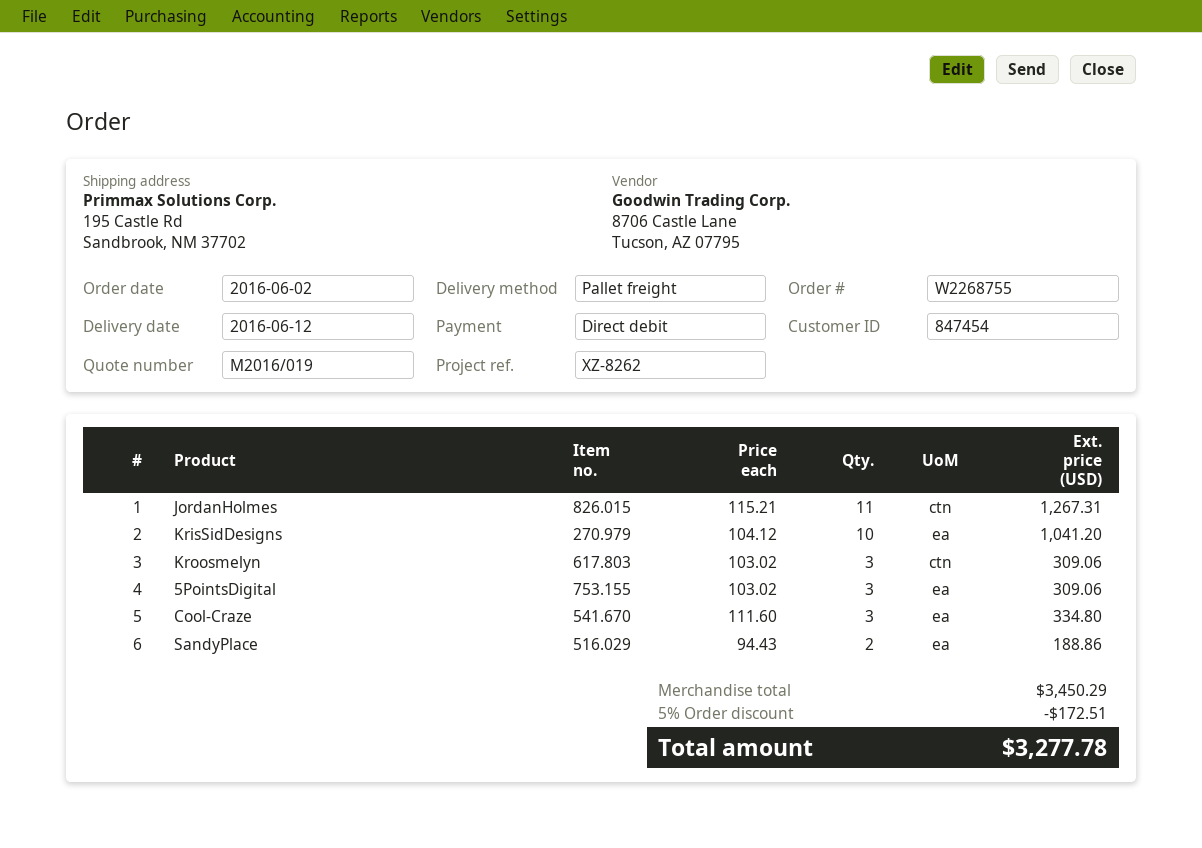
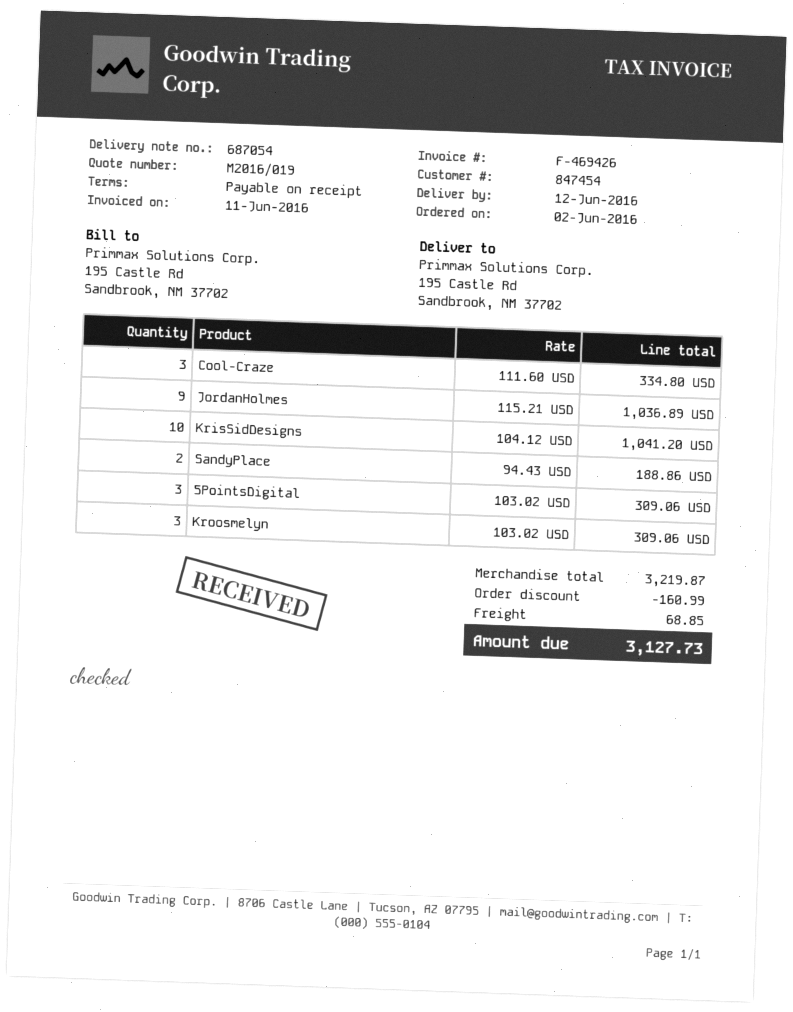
JordanHolmes: 11 x 115.21 = 1267.31 -> 9 x 115.21 = 1036.89
subtotal: 3450.29 -> 3219.87
discount: 172.51 -> 160.99
shipping: none -> 68.85
total: 3277.78 -> 3127.73

